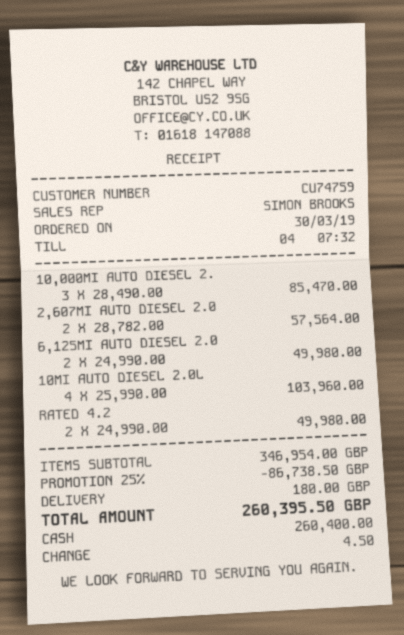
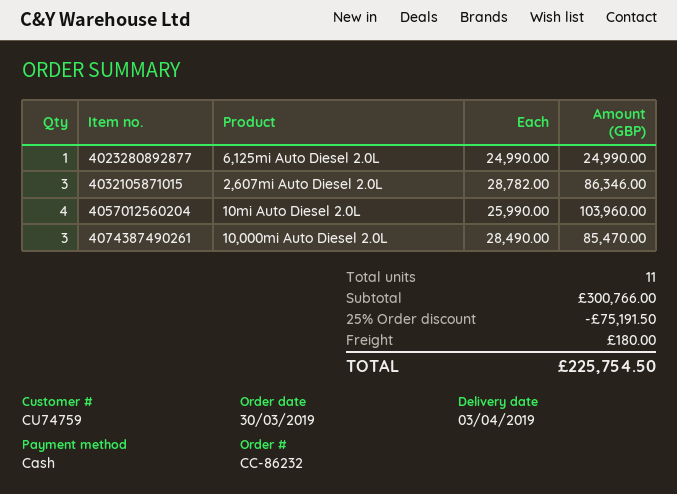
2,607MI AUTO DIESEL 2.0: 2 x 28782.00 = 57564.00 -> 3 x 28782.00 = 86346.00
6,125MI AUTO DIESEL 2.0: 2 x 24990.00 = 49980.00 -> 1 x 24990.00 = 24990.00
RATED 4.2: 2 x 24990.00 = 49980.00 -> none
subtotal: 346954.00 -> 300766.00
discount: 25% = 86738.50 -> 25% = 75191.50
total: 260395.50 -> 225754.50

